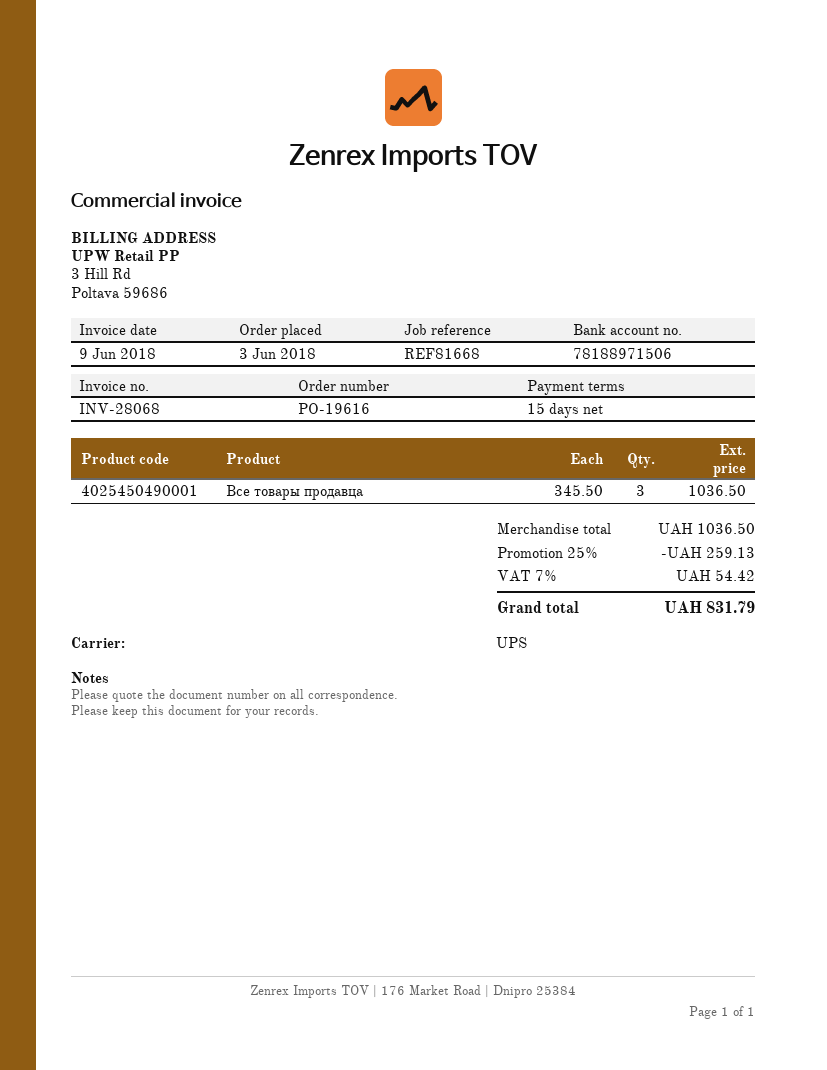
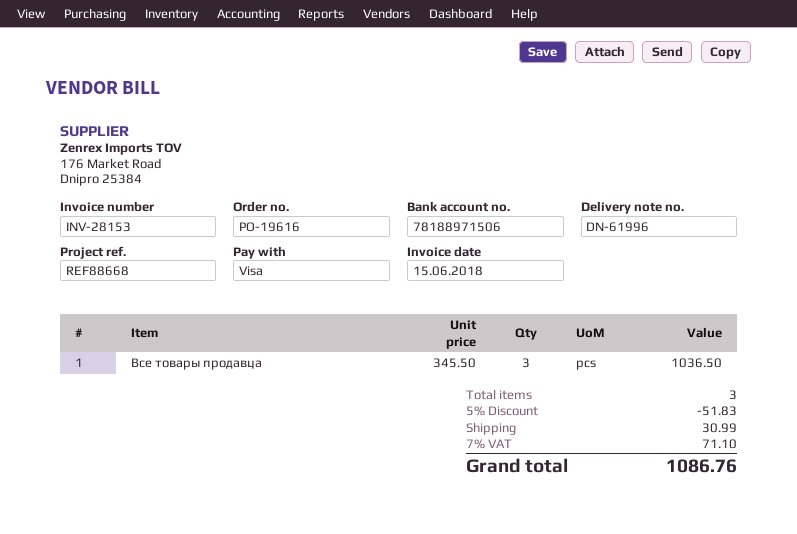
invoice number: INV-28068 -> INV-28153
invoice date: 2018-06-09 -> 2018-06-15
reference: REF81668 -> REF88668
discount: 25% = 259.13 -> 5% = 51.83
shipping: none -> 30.99
tax: 7% = 54.42 -> 7% = 71.10
total: 831.79 -> 1086.76

